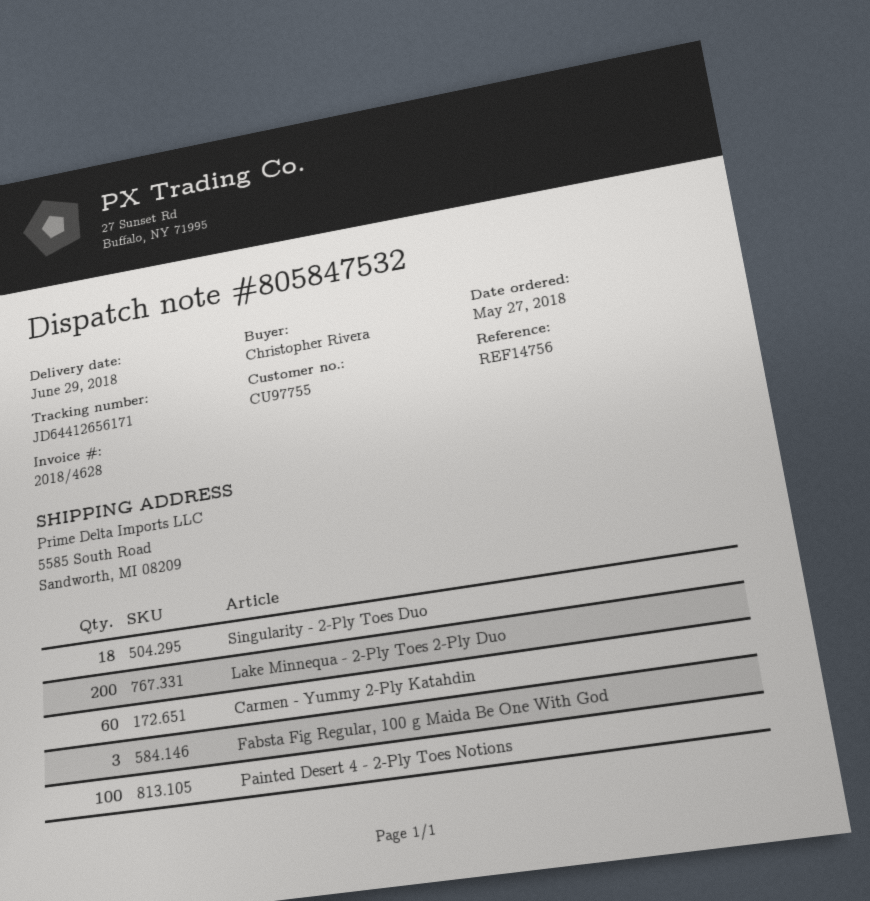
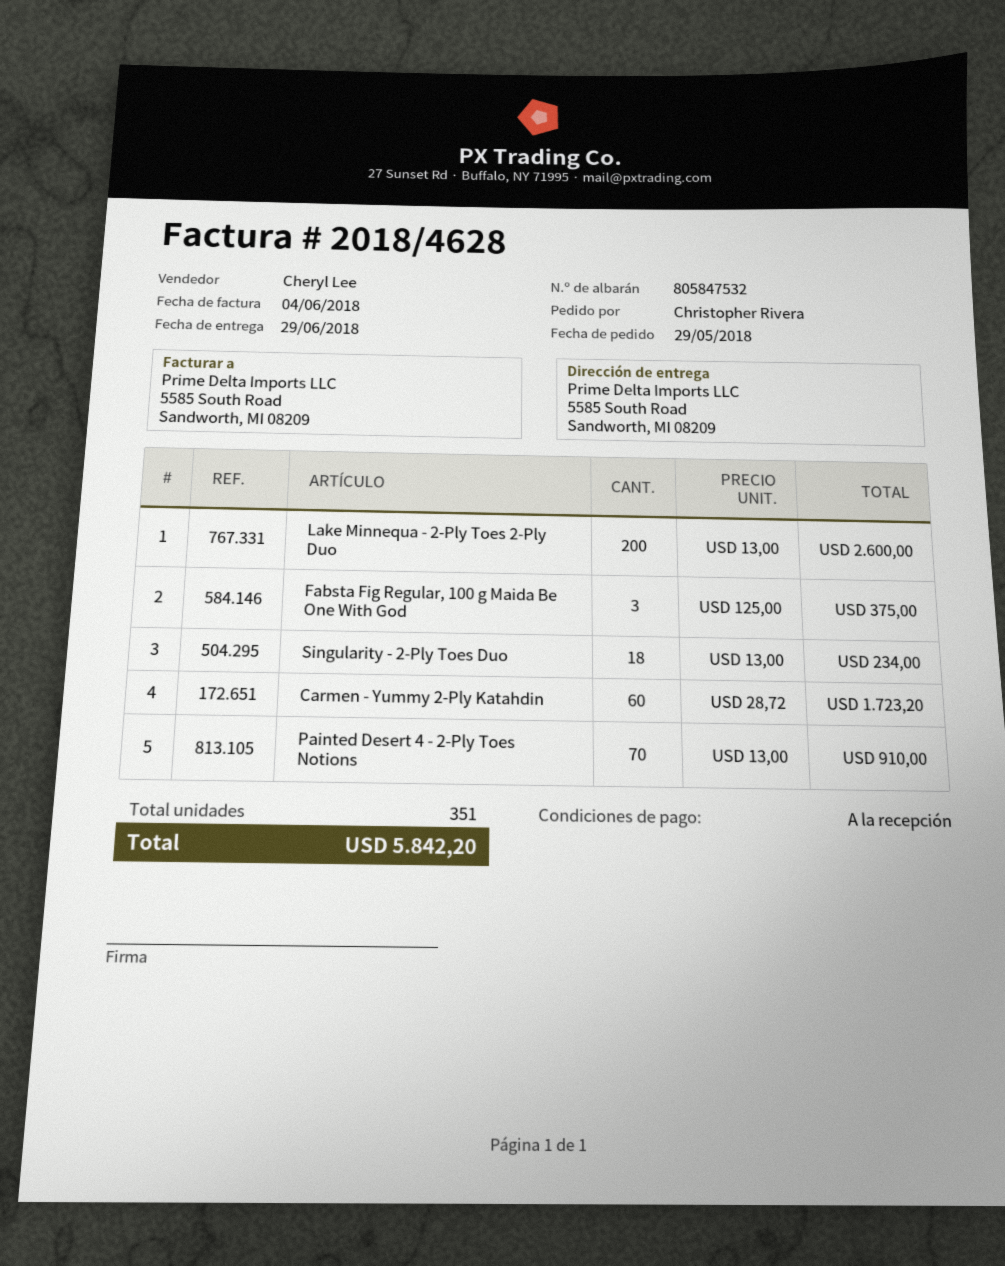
order date: 2018-05-27 -> 2018-05-29
Painted Desert 4 - 2-Ply Toes Notions: 100 -> 70

